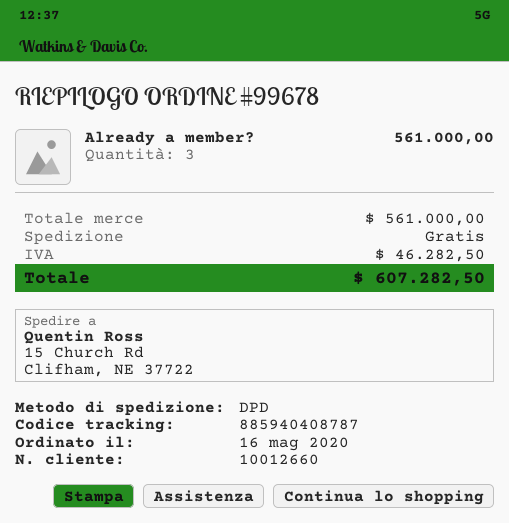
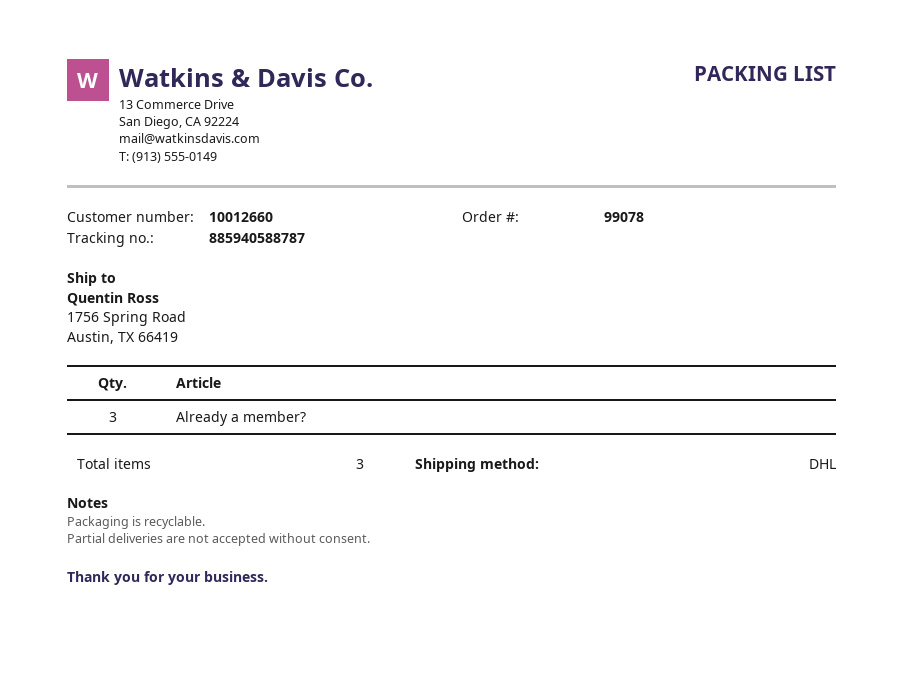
order number: 99678 -> 99078
shipping method: DPD -> DHL
tracking number: 885940408787 -> 885940588787
ship to: 15 Church Rd, Clifham, NE 37722 -> 1756 Spring Road, Austin, TX 66419

